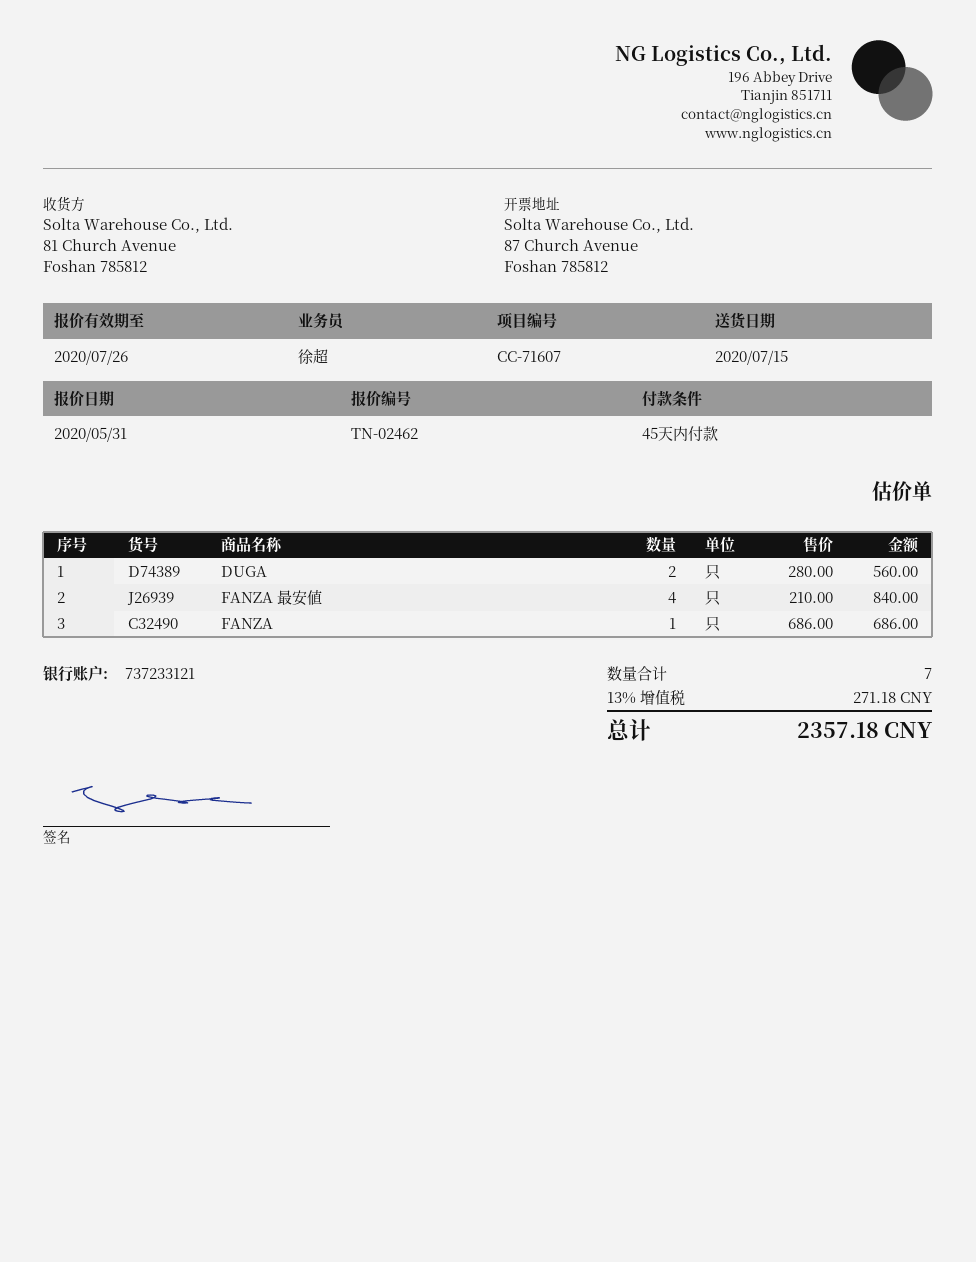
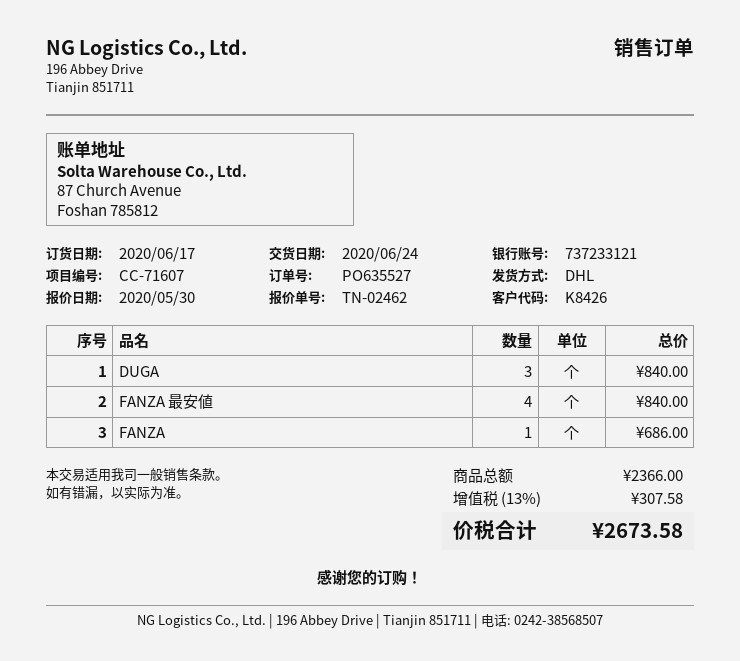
quote date: 2020-05-31 -> 2020-05-30
delivery date: 2020-07-15 -> 2020-06-24
DUGA: 2 for 560.00 -> 3 for 840.00
tax: 13% = 271.18 -> 13% = 307.58
total: 2357.18 -> 2673.58

